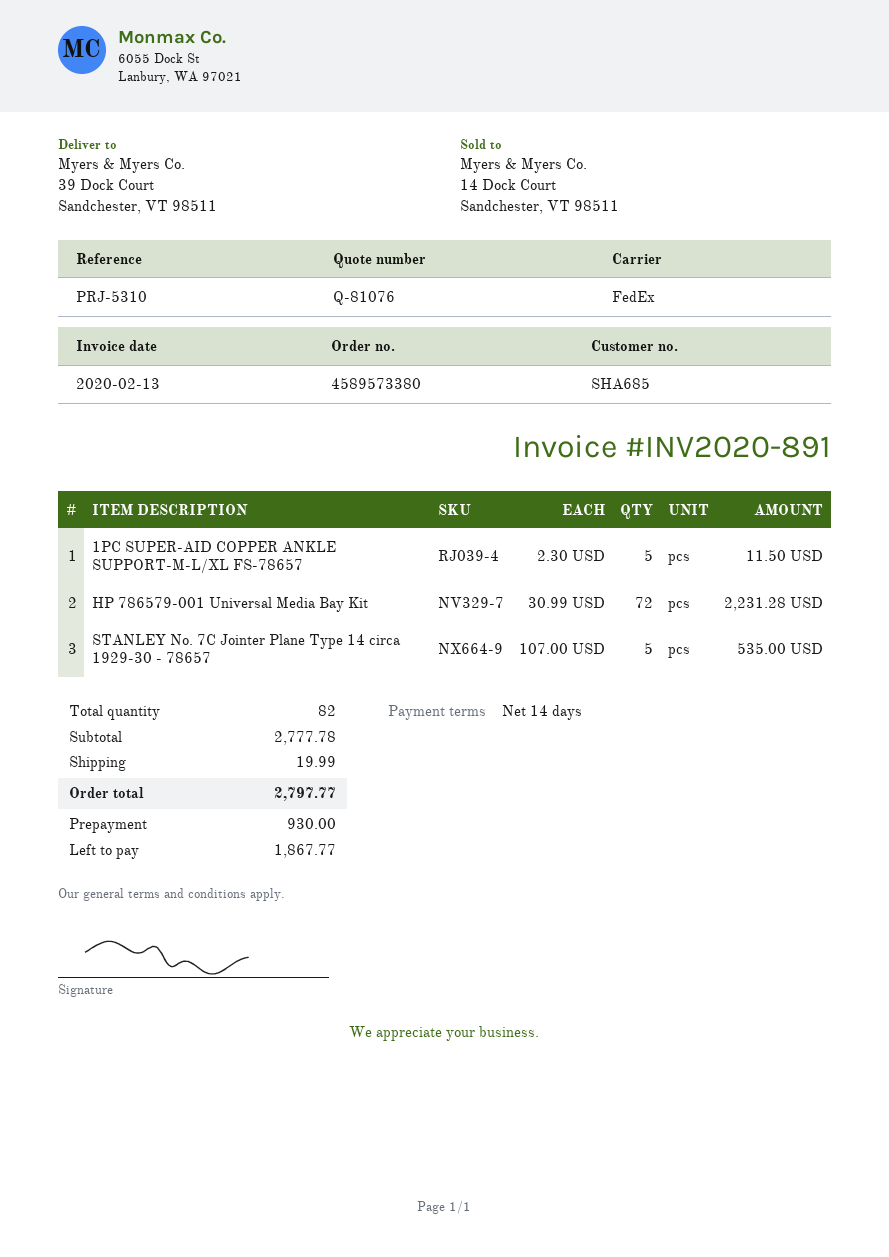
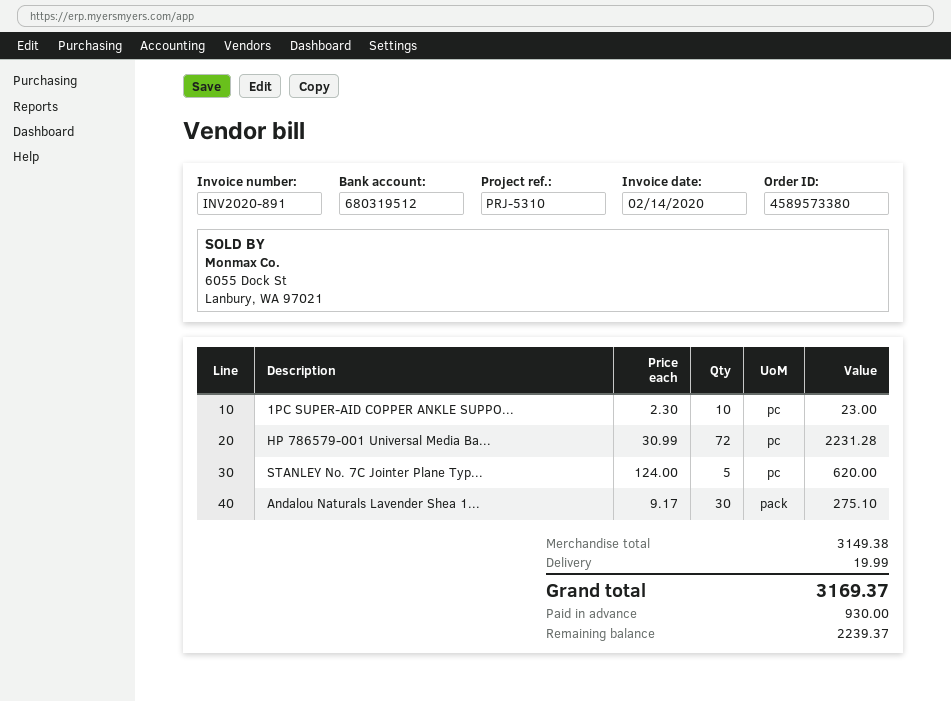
invoice date: 2020-02-13 -> 2020-02-14
1PC SUPER-AID COPPER ANKLE SUPPORT-M-L/XL FS-78657: 5 x 2.30 = 11.50 -> 10 x 2.30 = 23.00
STANLEY No. 7C Jointer Plane Type 14 circa 1929-30 - 78657: 5 x 107.00 = 535.00 -> 5 x 124.00 = 620.00
Andalou Naturals Lavender Shea 1...: none -> 30 x 9.17 = 275.10
subtotal: 2777.78 -> 3149.38
total: 2797.77 -> 3169.37
balance: 1867.77 -> 2239.37

